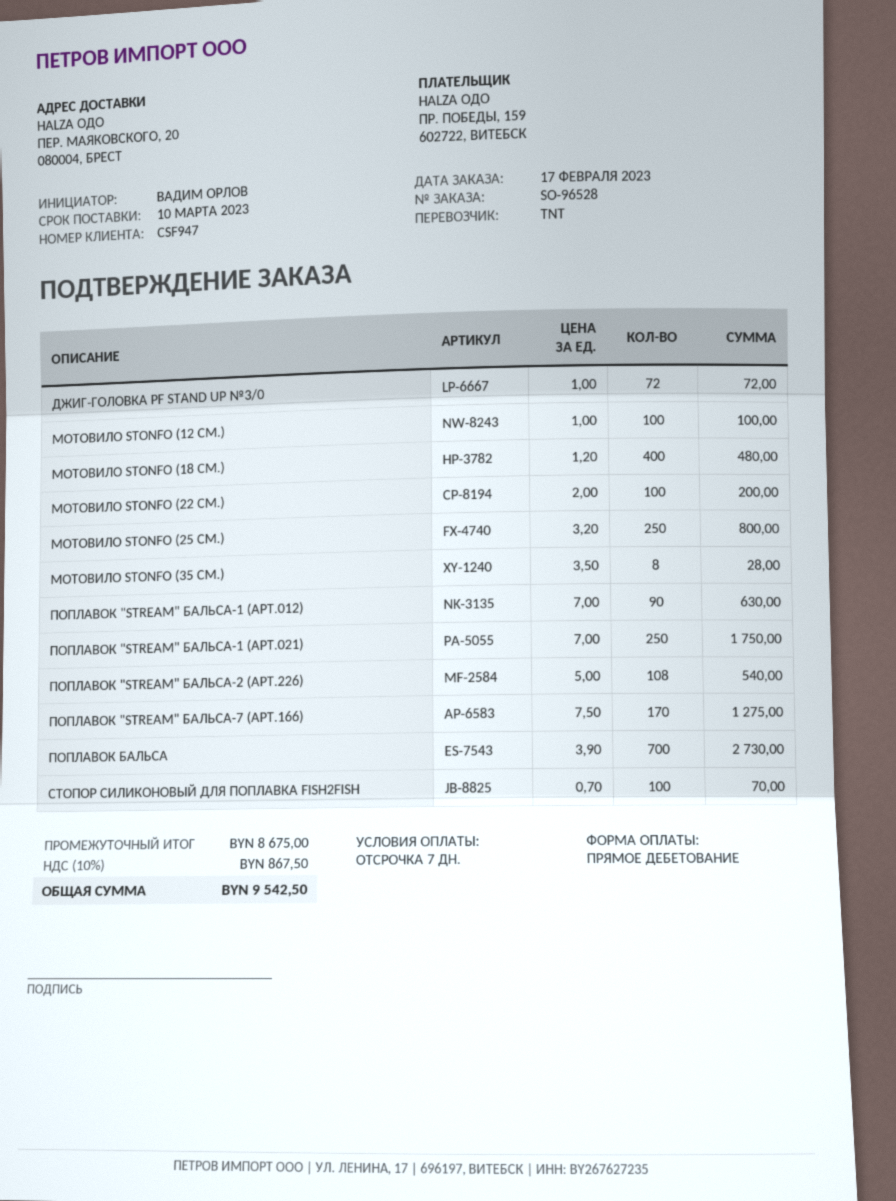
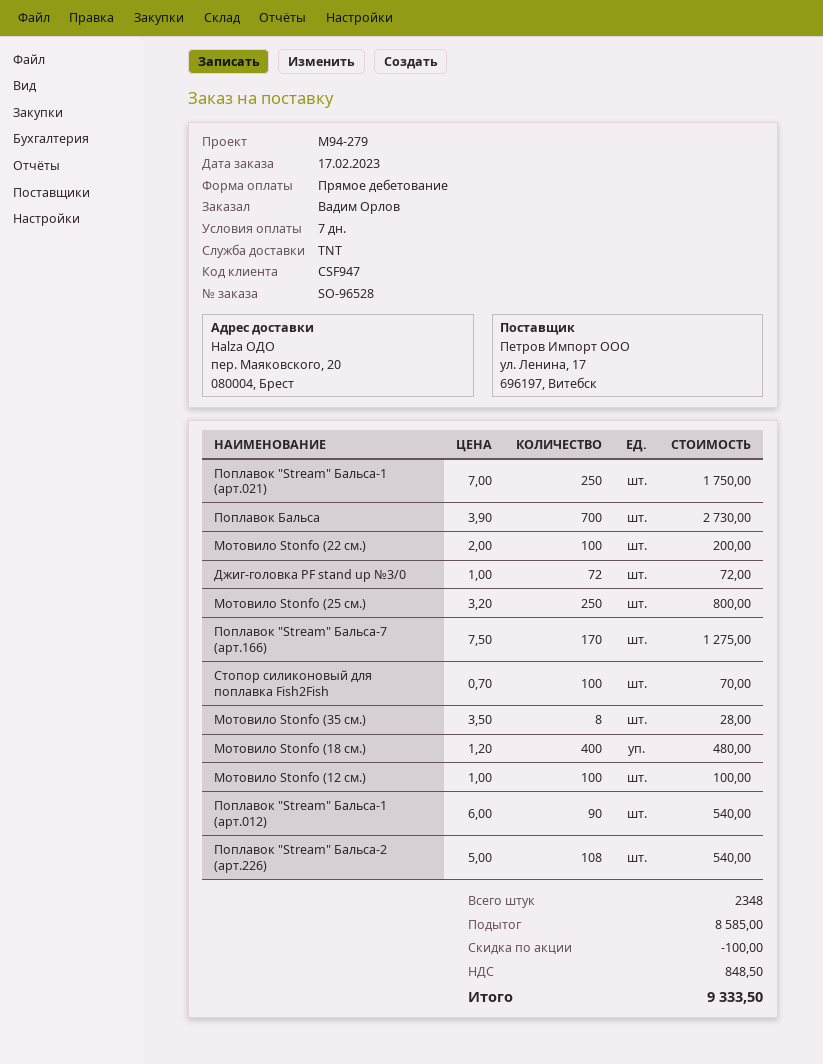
ПОПЛАВОК "STREAM" БАЛЬСА-1 (АРТ.012): 90 x 7.00 = 630.00 -> 90 x 6.00 = 540.00
subtotal: 8675.00 -> 8585.00
discount: none -> 100.00
tax: 867.50 -> 848.50
total: 9542.50 -> 9333.50

